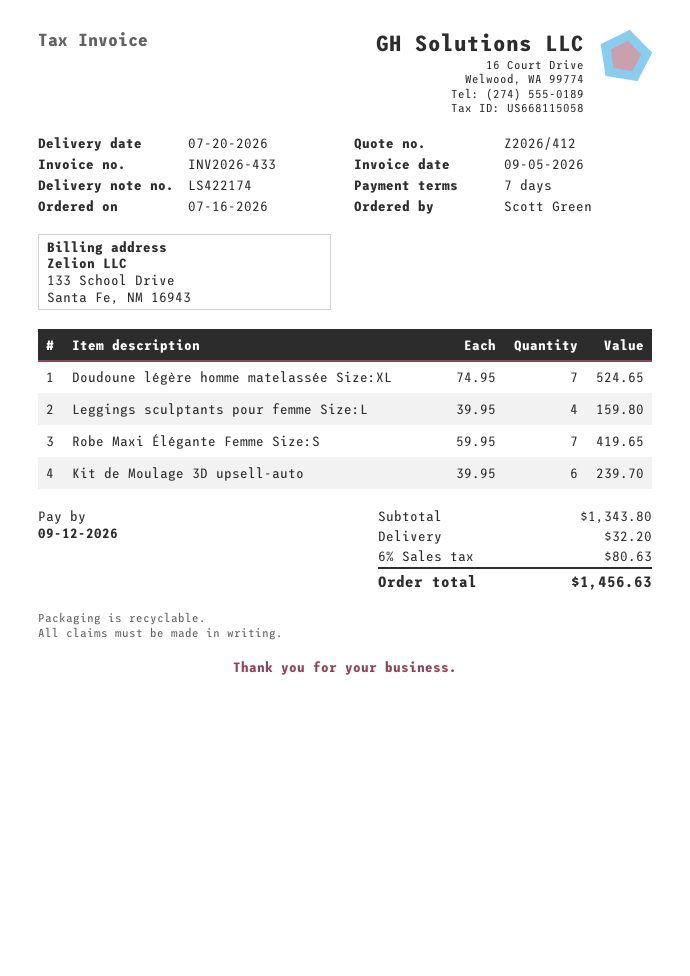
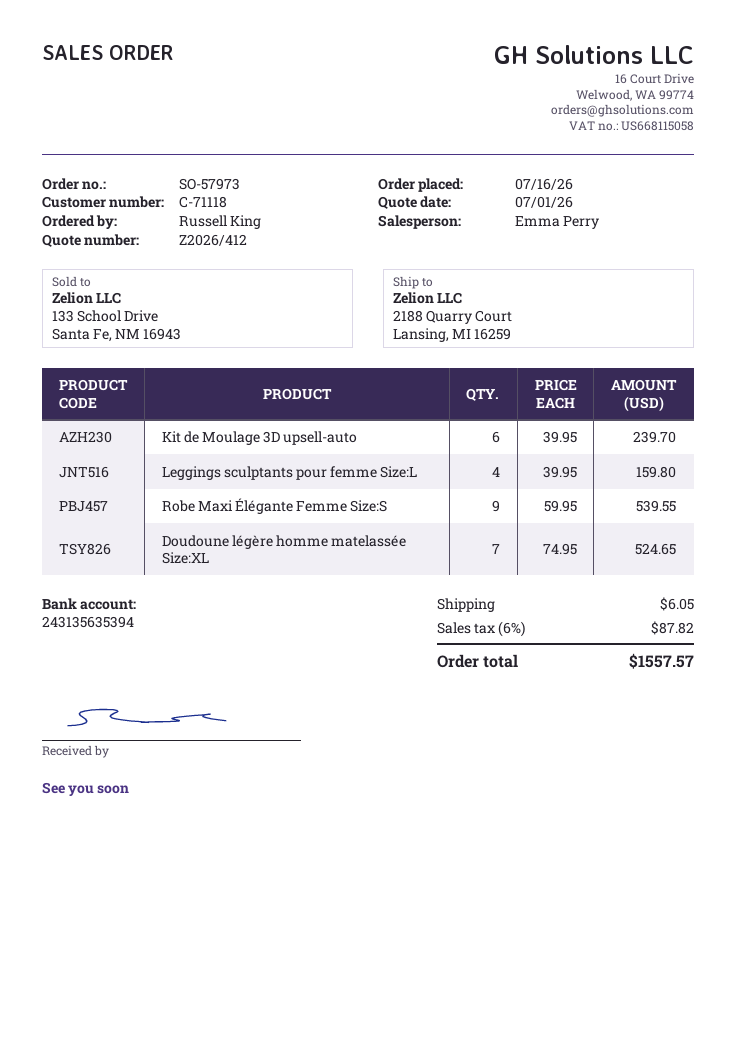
ordered by: Scott Green -> Russell King
Robe Maxi Élégante Femme Size:S: 7 x 59.95 = 419.65 -> 9 x 59.95 = 539.55
shipping: 32.20 -> 6.05
tax: 6% = 80.63 -> 6% = 87.82
total: 1456.63 -> 1557.57

